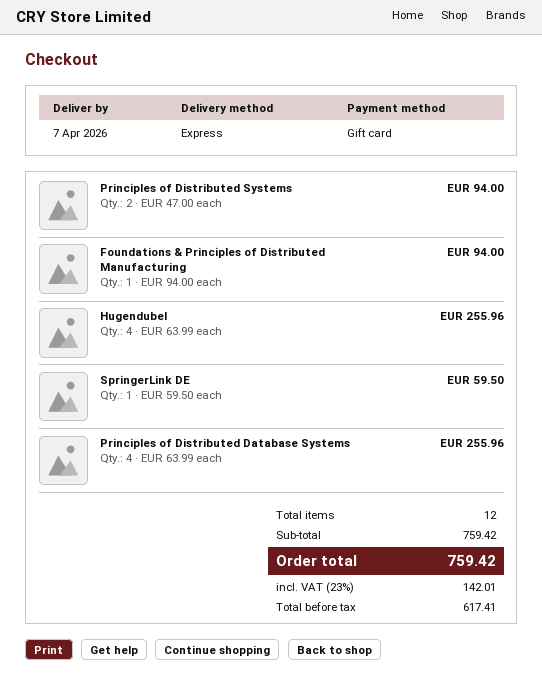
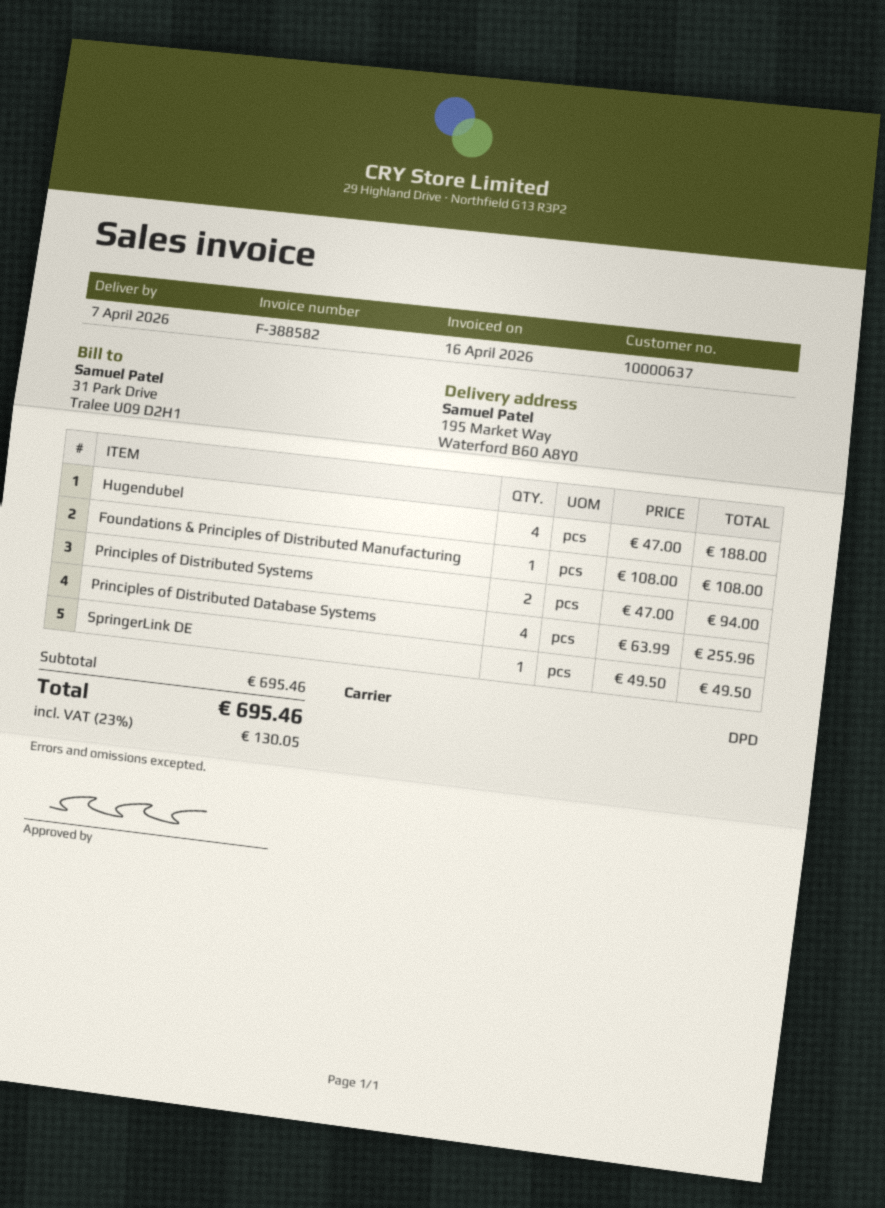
shipping method: express -> DPD
Foundations & Principles of Distributed Manufacturing: 1 x 94.00 = 94.00 -> 1 x 108.00 = 108.00
Hugendubel: 4 x 63.99 = 255.96 -> 4 x 47.00 = 188.00
SpringerLink DE: 1 x 59.50 = 59.50 -> 1 x 49.50 = 49.50
subtotal: 759.42 -> 695.46
tax: 23% = 142.01 -> 23% = 130.05
total: 759.42 -> 695.46

